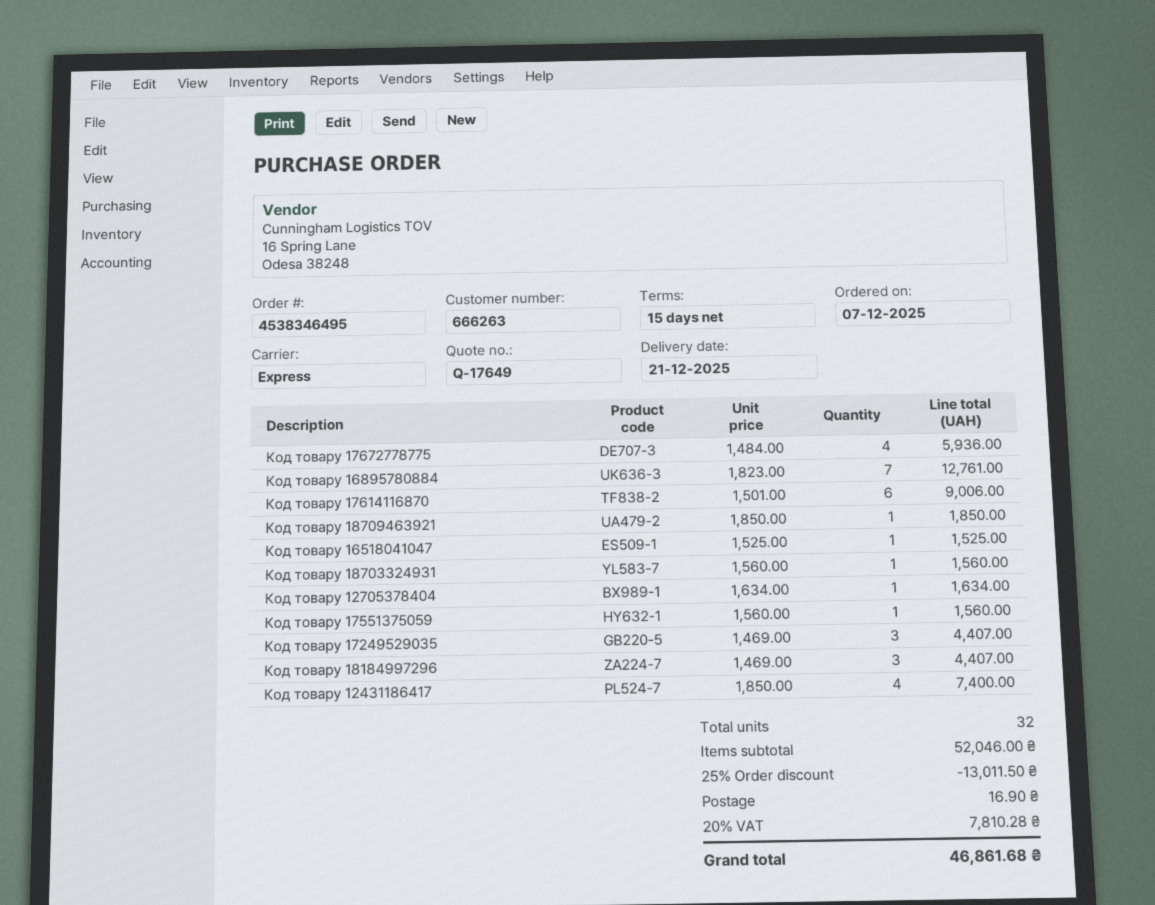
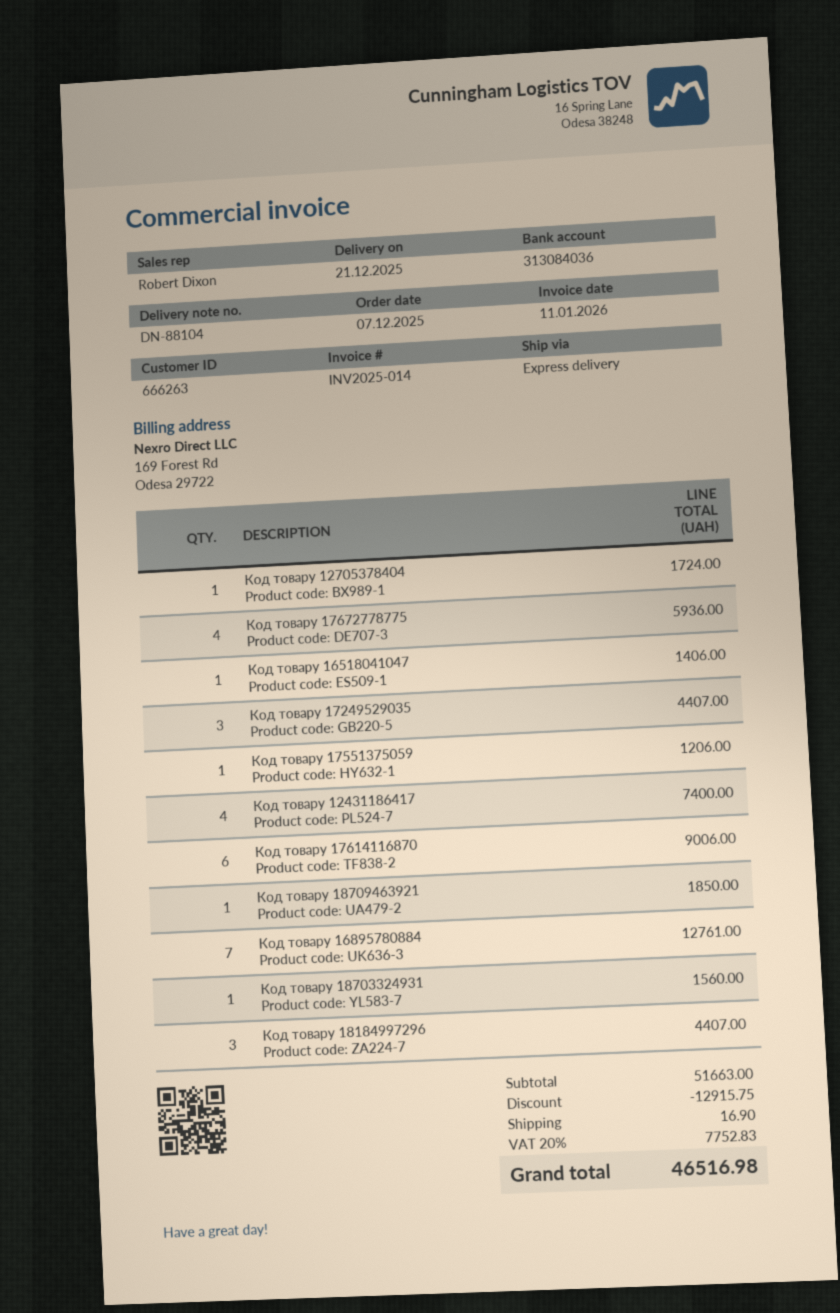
Код товару 16518041047: 1 for 1525.00 -> 1 for 1406.00
Код товару 12705378404: 1 for 1634.00 -> 1 for 1724.00
Код товару 17551375059: 1 for 1560.00 -> 1 for 1206.00
subtotal: 52046.00 -> 51663.00
discount: 13011.50 -> 12915.75
tax: 20% = 7810.28 -> 20% = 7752.83
total: 46861.68 -> 46516.98

